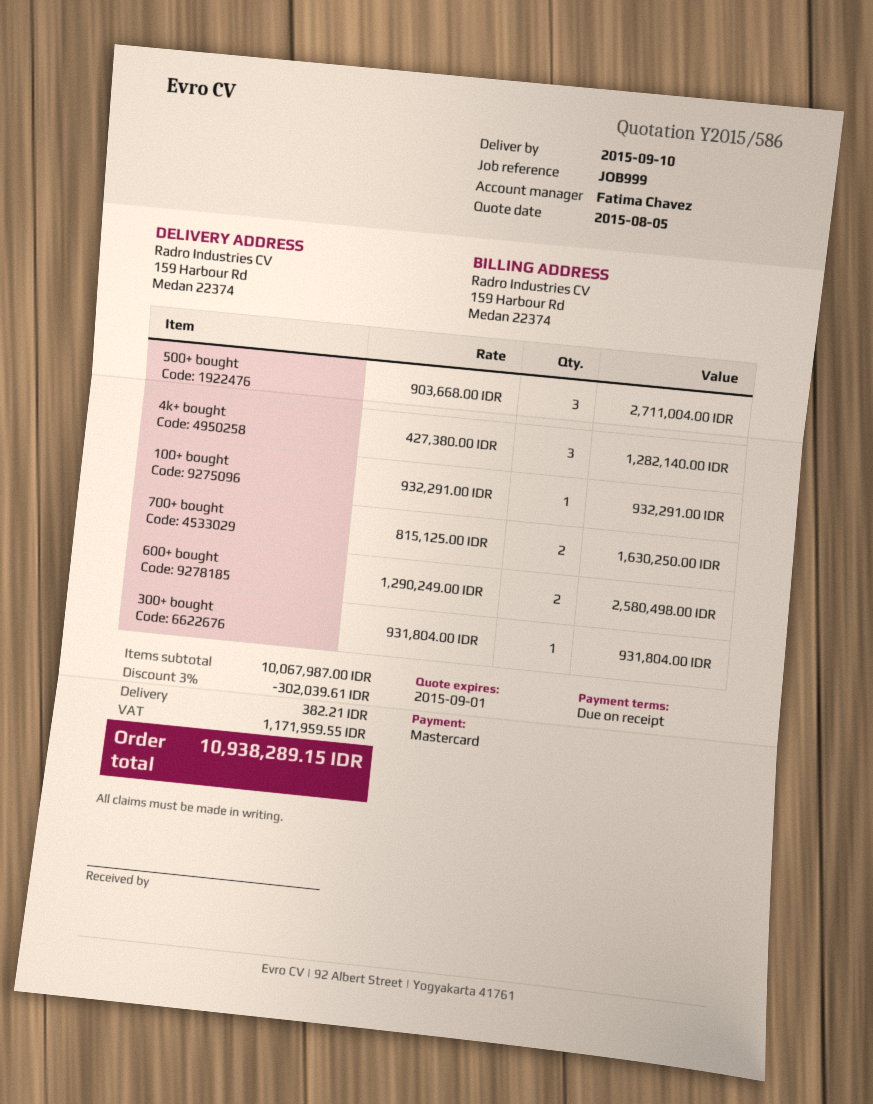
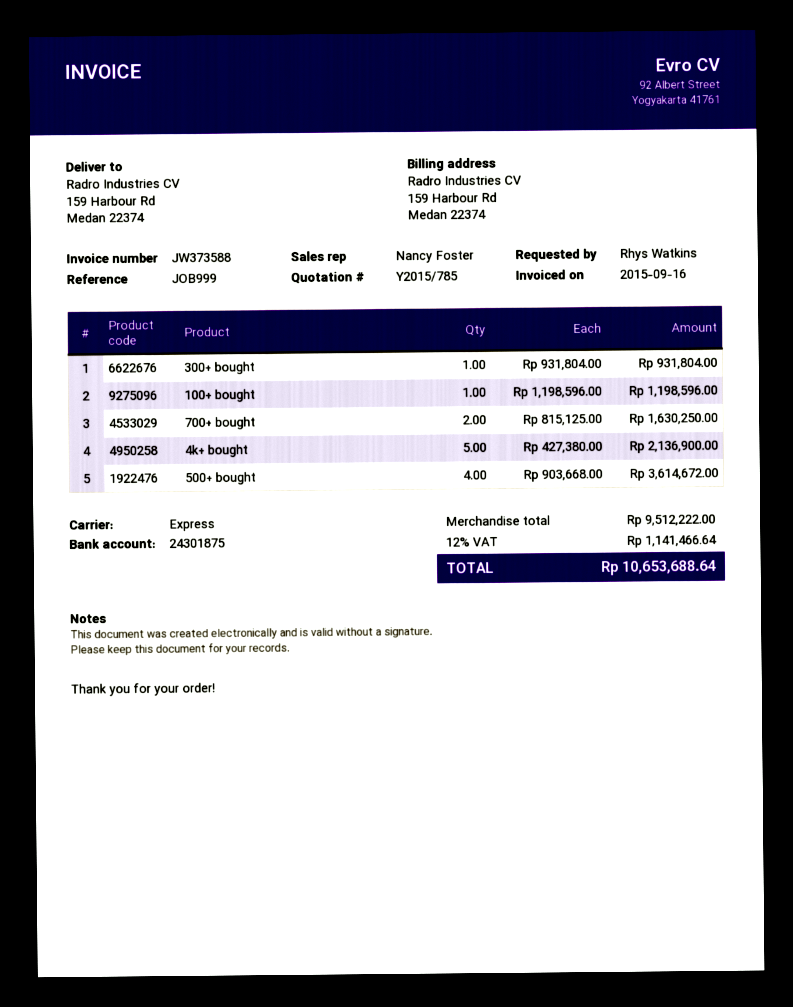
quote number: Y2015/586 -> Y2015/785
sales rep: Fatima Chavez -> Nancy Foster
500+ bought: 3 x 903668.00 = 2711004.00 -> 4 x 903668.00 = 3614672.00
4k+ bought: 3 x 427380.00 = 1282140.00 -> 5 x 427380.00 = 2136900.00
100+ bought: 1 x 932291.00 = 932291.00 -> 1 x 1198596.00 = 1198596.00
600+ bought: 2 x 1290249.00 = 2580498.00 -> none
subtotal: 10067987.00 -> 9512222.00
discount: 3% = 302039.61 -> none
shipping: 382.21 -> none
tax: 1171959.55 -> 1141466.64
total: 10938289.15 -> 10653688.64

